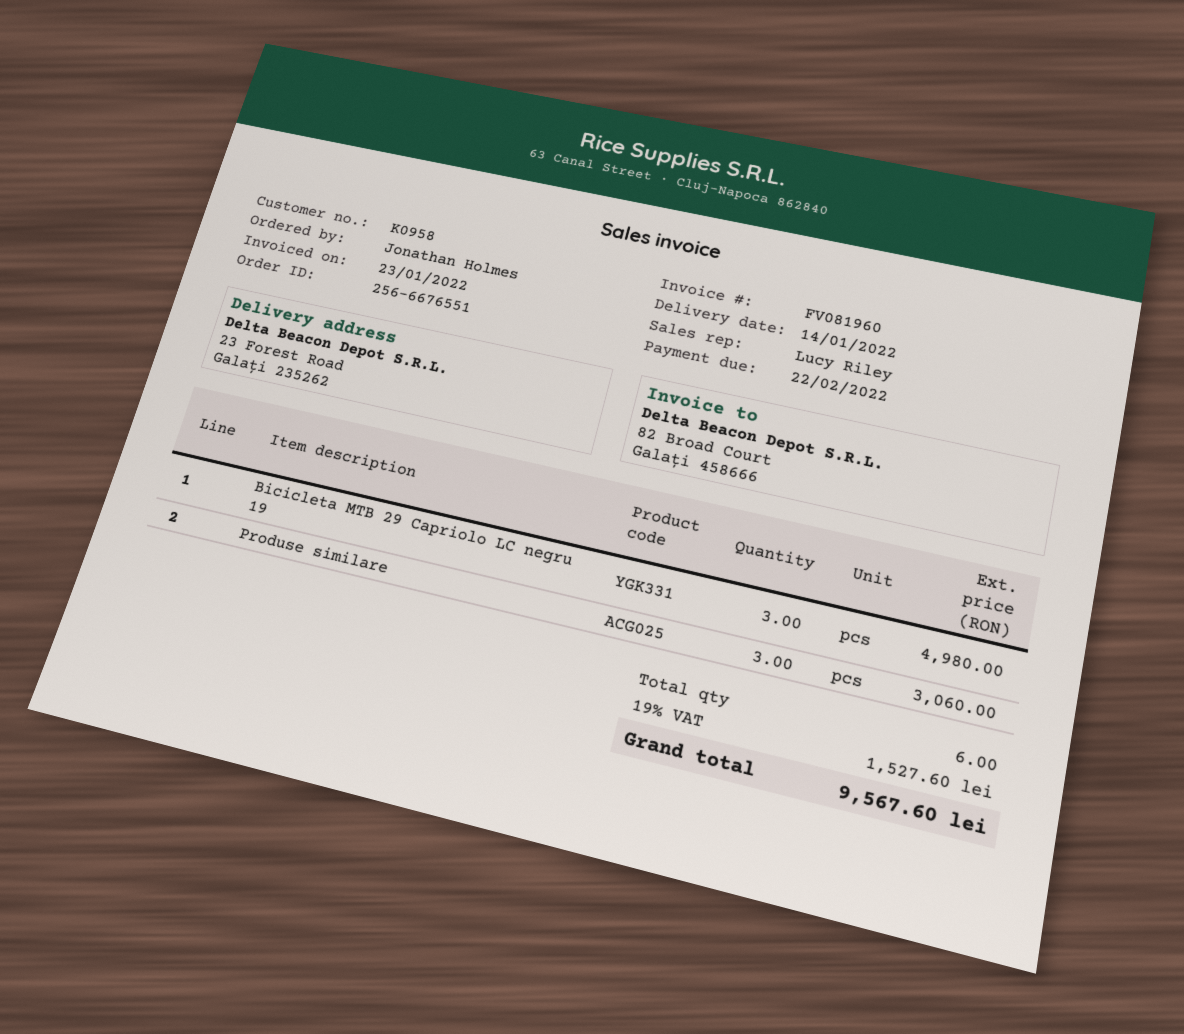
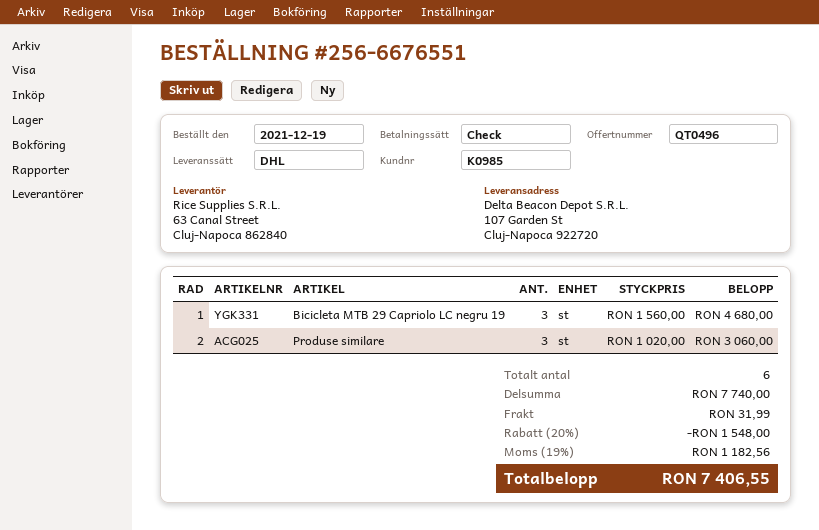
customer number: K0958 -> K0985
ship to: 23 Forest Road, Galați 235262 -> 107 Garden St, Cluj-Napoca 922720
Bicicleta MTB 29 Capriolo LC negru 19: 3 for 4980.00 -> 3 for 4680.00
discount: none -> 20% = 1548.00
shipping: none -> 31.99
tax: 19% = 1527.60 -> 19% = 1182.56
total: 9567.60 -> 7406.55

